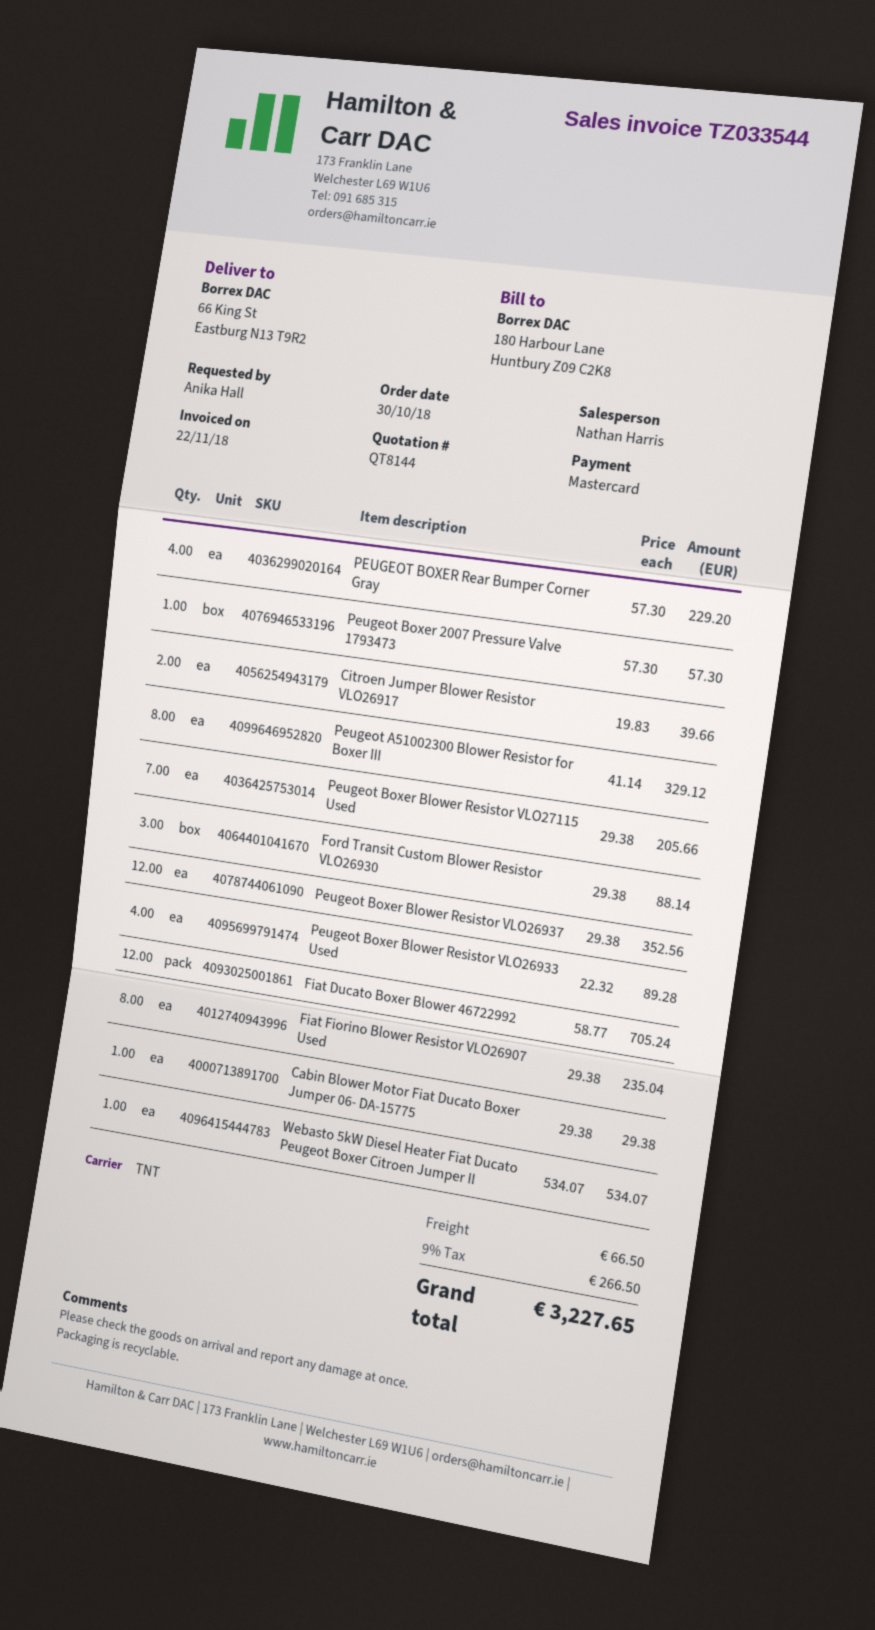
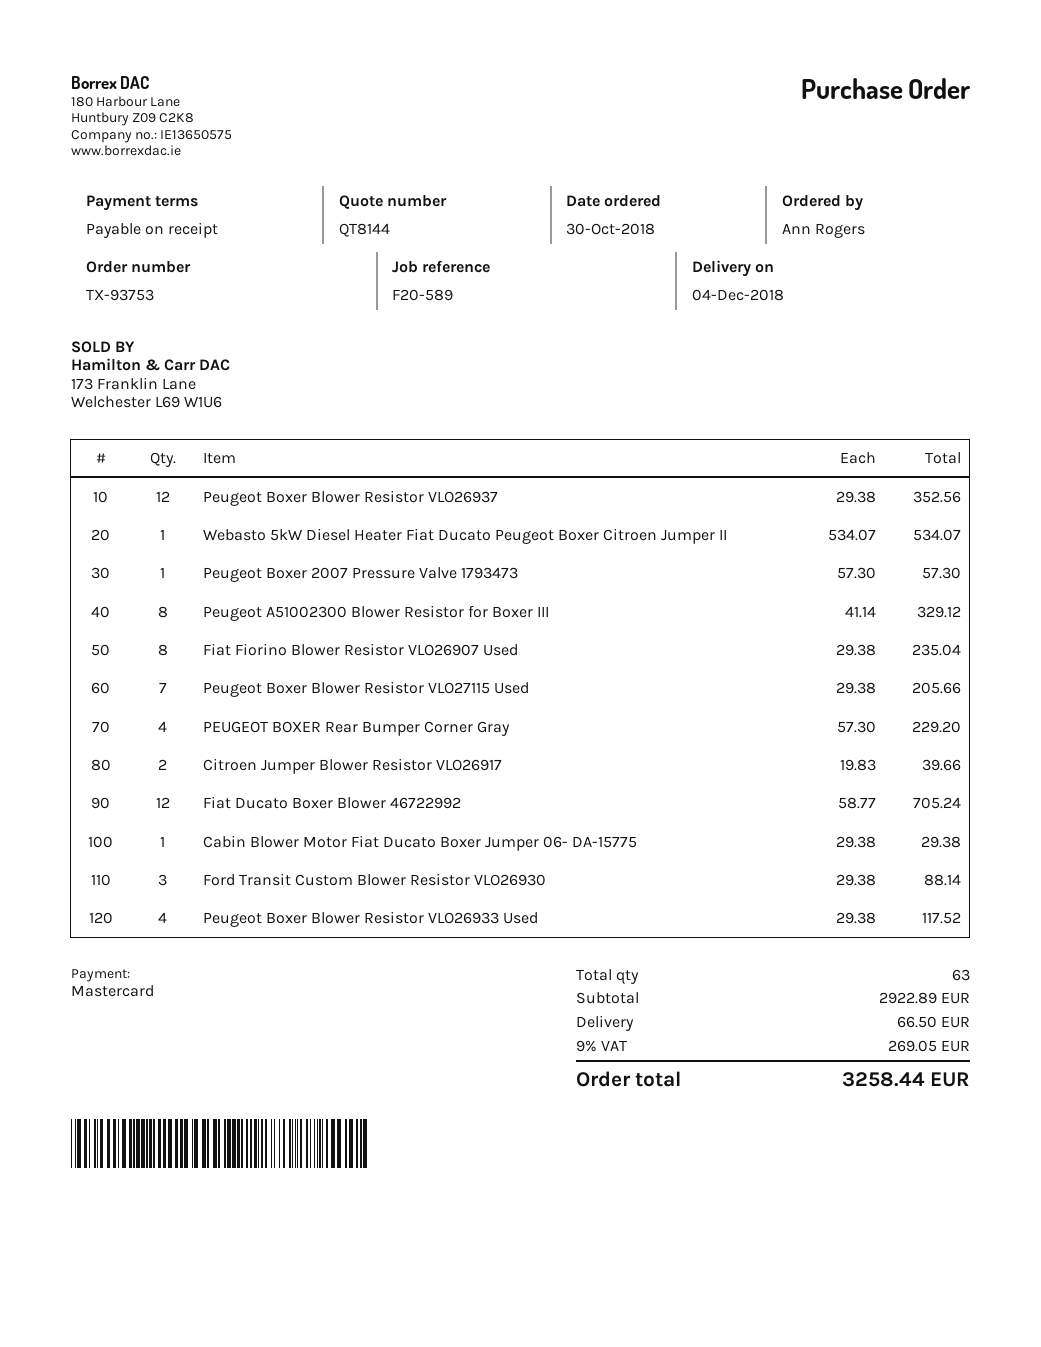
ordered by: Anika Hall -> Ann Rogers
Peugeot Boxer Blower Resistor VLO26933 Used: 4 x 22.32 = 89.28 -> 4 x 29.38 = 117.52
tax: 9% = 266.50 -> 9% = 269.05
total: 3227.65 -> 3258.44

